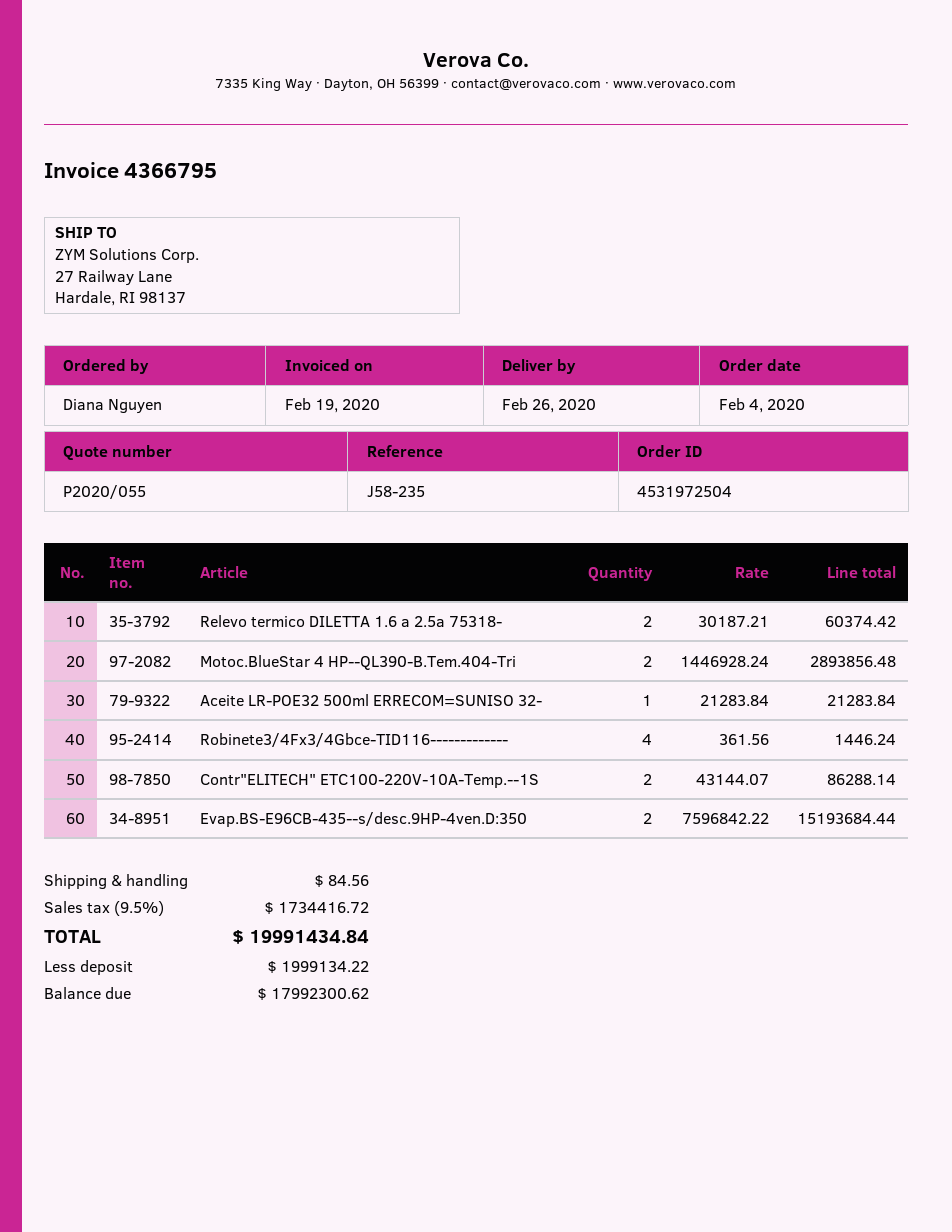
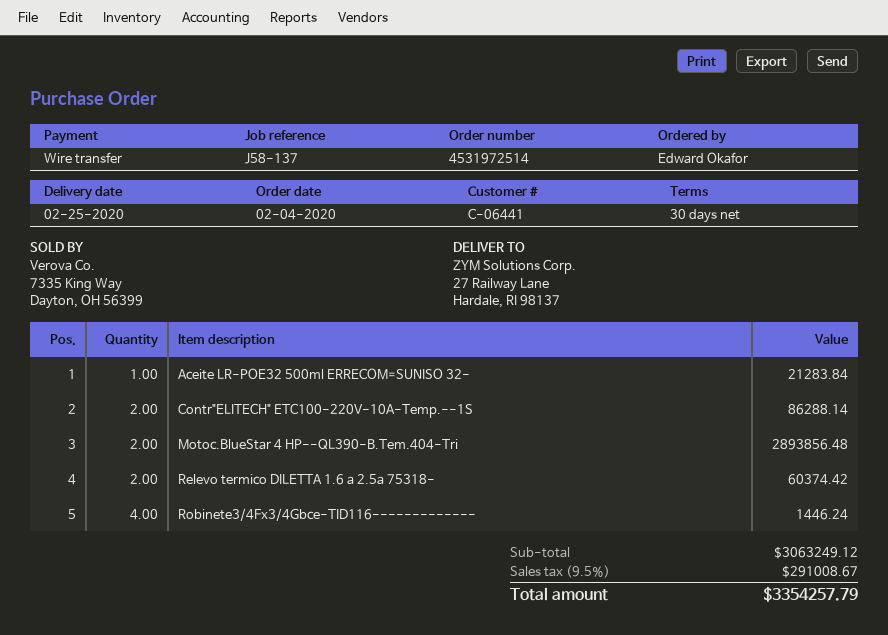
order number: 4531972504 -> 4531972514
delivery date: 2020-02-26 -> 2020-02-25
reference: J58-235 -> J58-137
ordered by: Diana Nguyen -> Edward Okafor
Evap.BS-E96CB-435--s/desc.9HP-4ven.D:350: 2 for 15193684.44 -> none
shipping: 84.56 -> none
tax: 9.5% = 1734416.72 -> 9.5% = 291008.67
total: 19991434.84 -> 3354257.79

